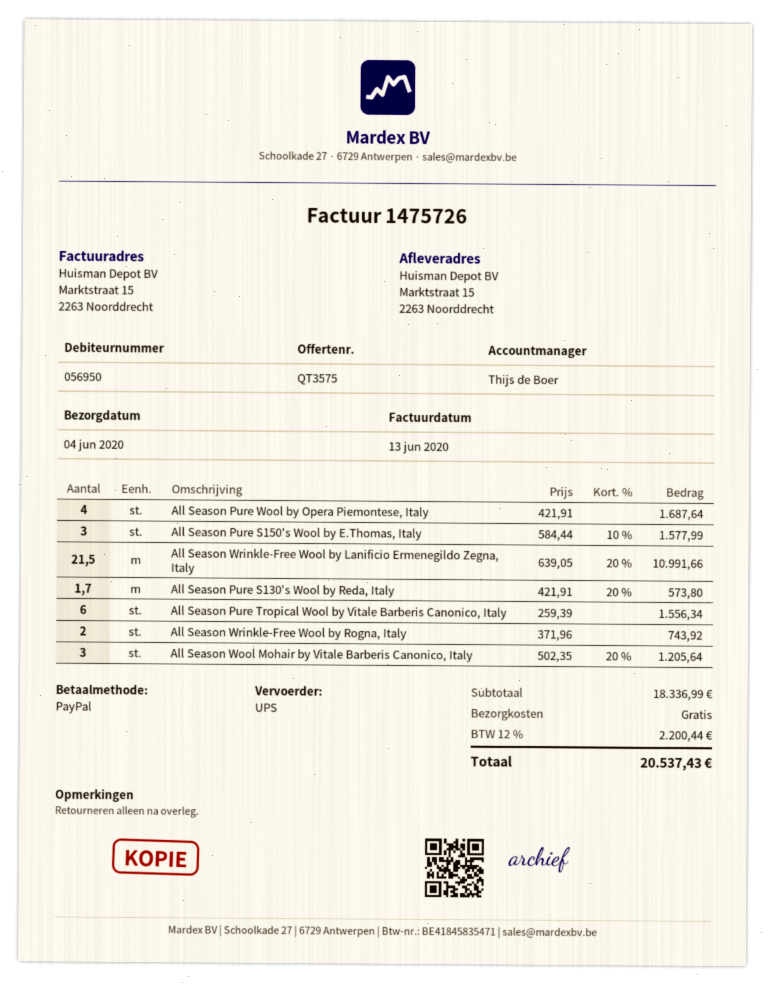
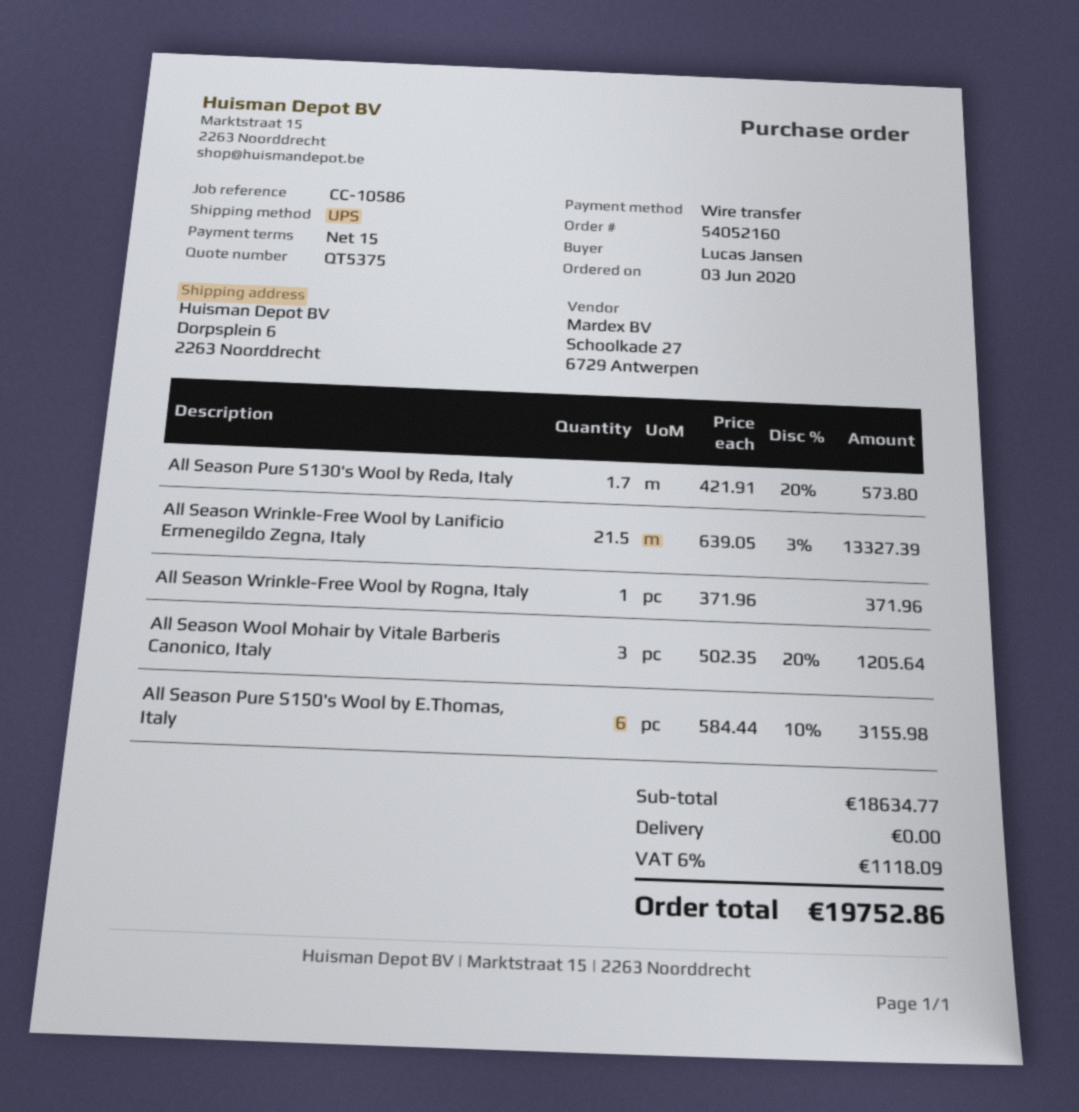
quote number: QT3575 -> QT5375
payment method: PayPal -> bank transfer
ship to: Marktstraat 15, 2263 Noorddrecht -> Dorpsplein 6, 2263 Noorddrecht
All Season Pure Wool by Opera Piemontese, Italy: 4 x 421.91 = 1687.64 -> none
All Season Pure S150's Wool by E.Thomas, Italy: 3 x 584.44 - 10% = 1577.99 -> 6 x 584.44 - 10% = 3155.98
All Season Wrinkle-Free Wool by Lanificio Ermenegildo Zegna, Italy: 21.5 x 639.05 - 20% = 10991.66 -> 21.5 x 639.05 - 3% = 13327.39
All Season Pure Tropical Wool by Vitale Barberis Canonico, Italy: 6 x 259.39 = 1556.34 -> none
All Season Wrinkle-Free Wool by Rogna, Italy: 2 x 371.96 = 743.92 -> 1 x 371.96 = 371.96
subtotal: 18336.99 -> 18634.77
tax: 12% = 2200.44 -> 6% = 1118.09
total: 20537.43 -> 19752.86

